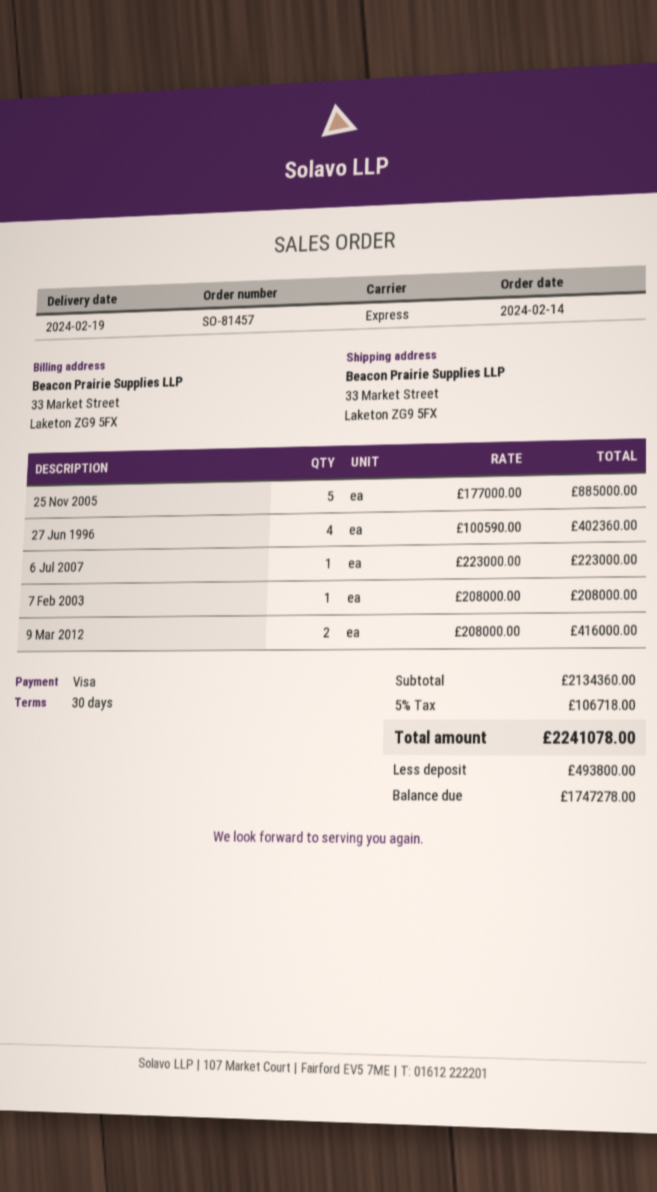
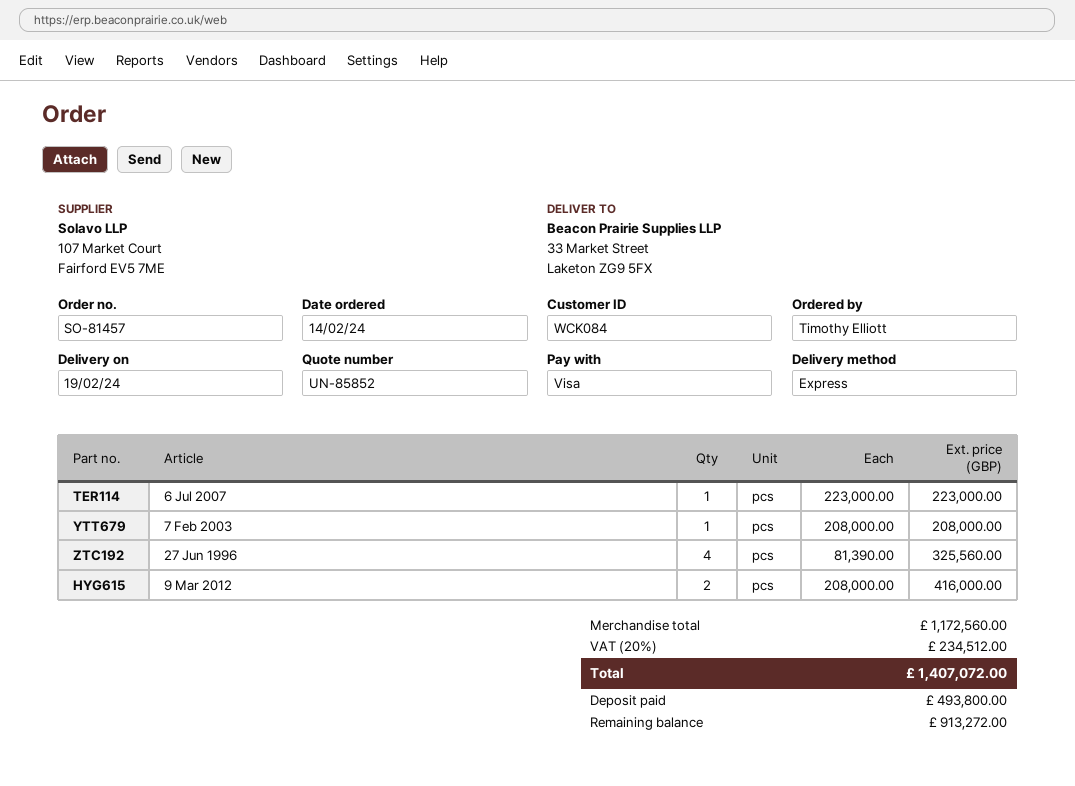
25 Nov 2005: 5 x 177000.00 = 885000.00 -> none
27 Jun 1996: 4 x 100590.00 = 402360.00 -> 4 x 81390.00 = 325560.00
subtotal: 2134360.00 -> 1172560.00
tax: 5% = 106718.00 -> 20% = 234512.00
total: 2241078.00 -> 1407072.00
balance: 1747278.00 -> 913272.00

